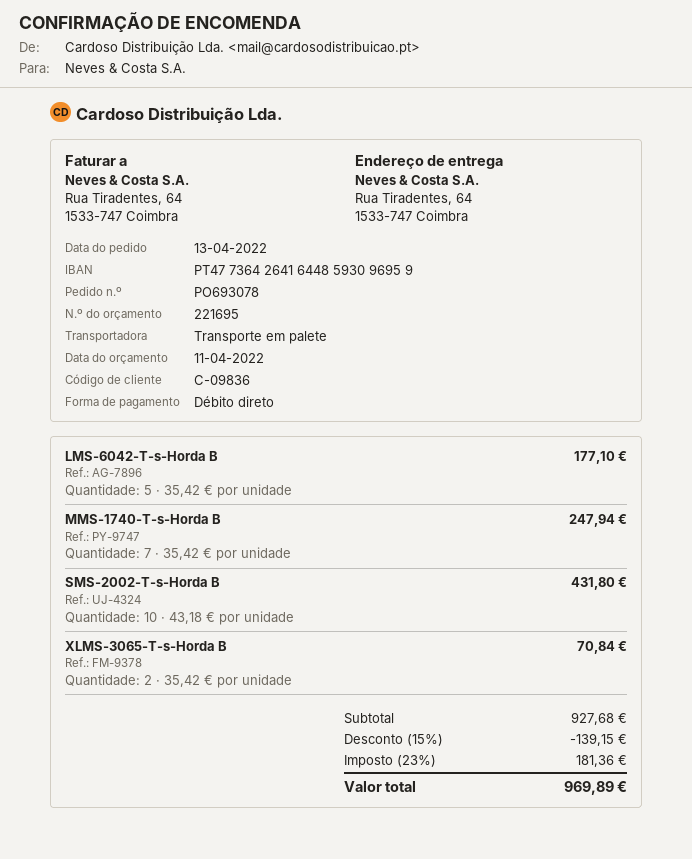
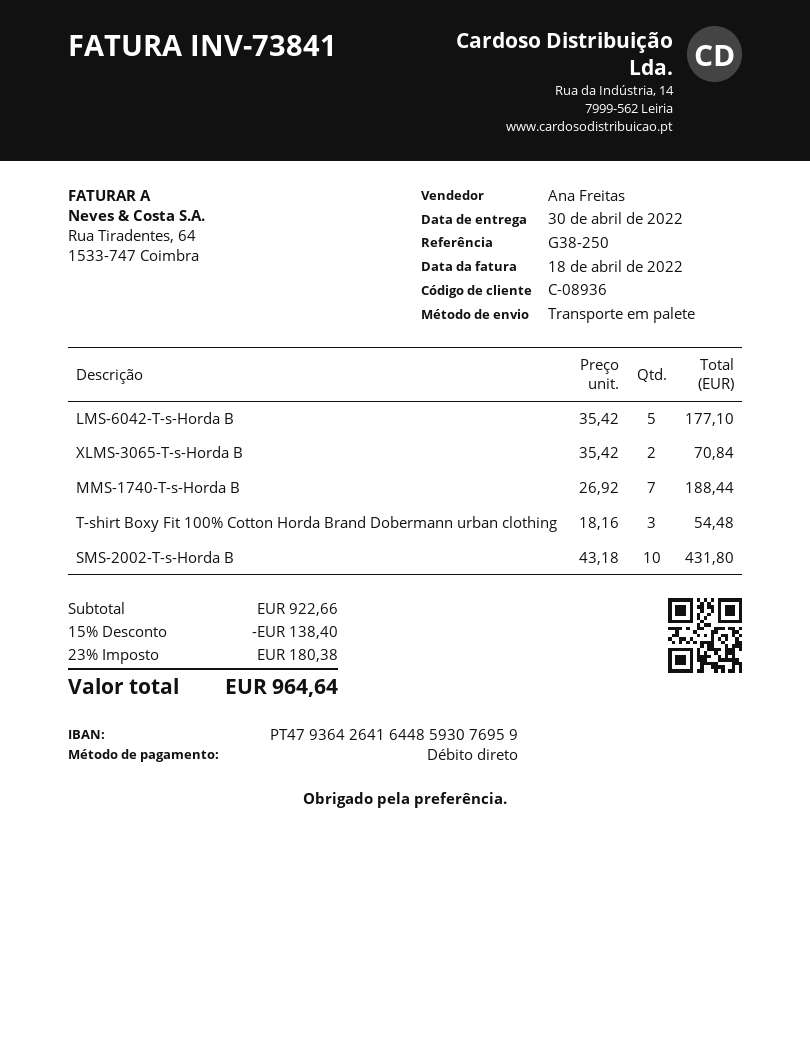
customer number: C-09836 -> C-08936
bank account: PT47736426416448593096959 -> PT47936426416448593076959
MMS-1740-T-s-Horda B: 7 x 35.42 = 247.94 -> 7 x 26.92 = 188.44
T-shirt Boxy Fit 100% Cotton Horda Brand Dobermann urban clothing: none -> 3 x 18.16 = 54.48
subtotal: 927.68 -> 922.66
discount: 15% = 139.15 -> 15% = 138.40
tax: 23% = 181.36 -> 23% = 180.38
total: 969.89 -> 964.64

